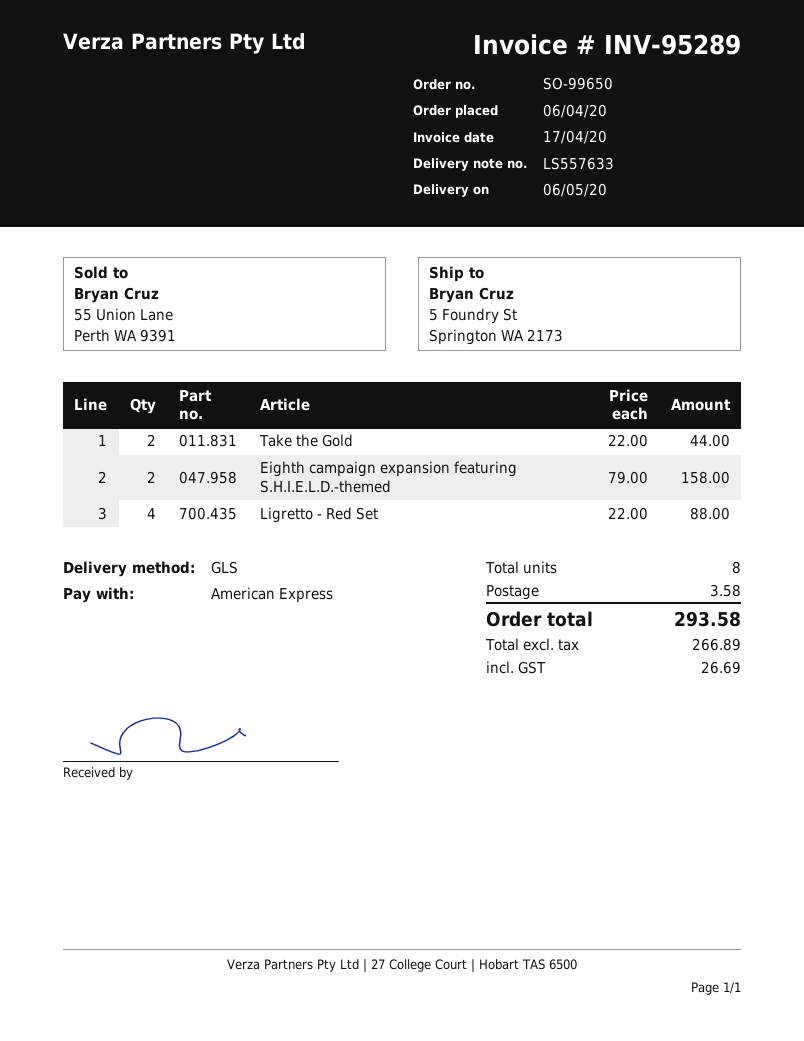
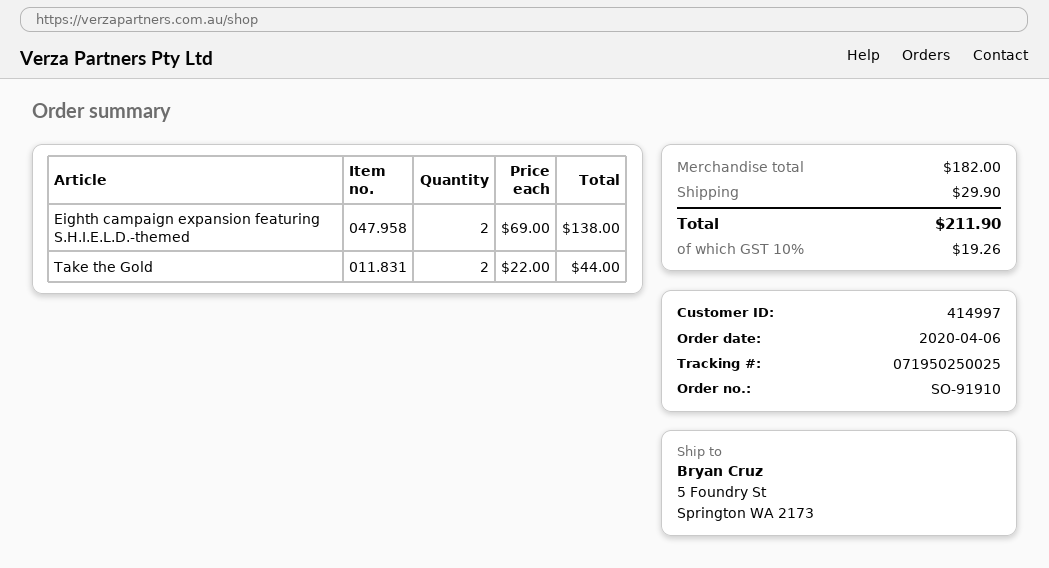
order number: SO-99650 -> SO-91910
Eighth campaign expansion featuring S.H.I.E.L.D.-themed: 2 x 79.00 = 158.00 -> 2 x 69.00 = 138.00
Ligretto - Red Set: 4 x 22.00 = 88.00 -> none
shipping: 3.58 -> 29.90
tax: 26.69 -> 19.26
total: 293.58 -> 211.90

